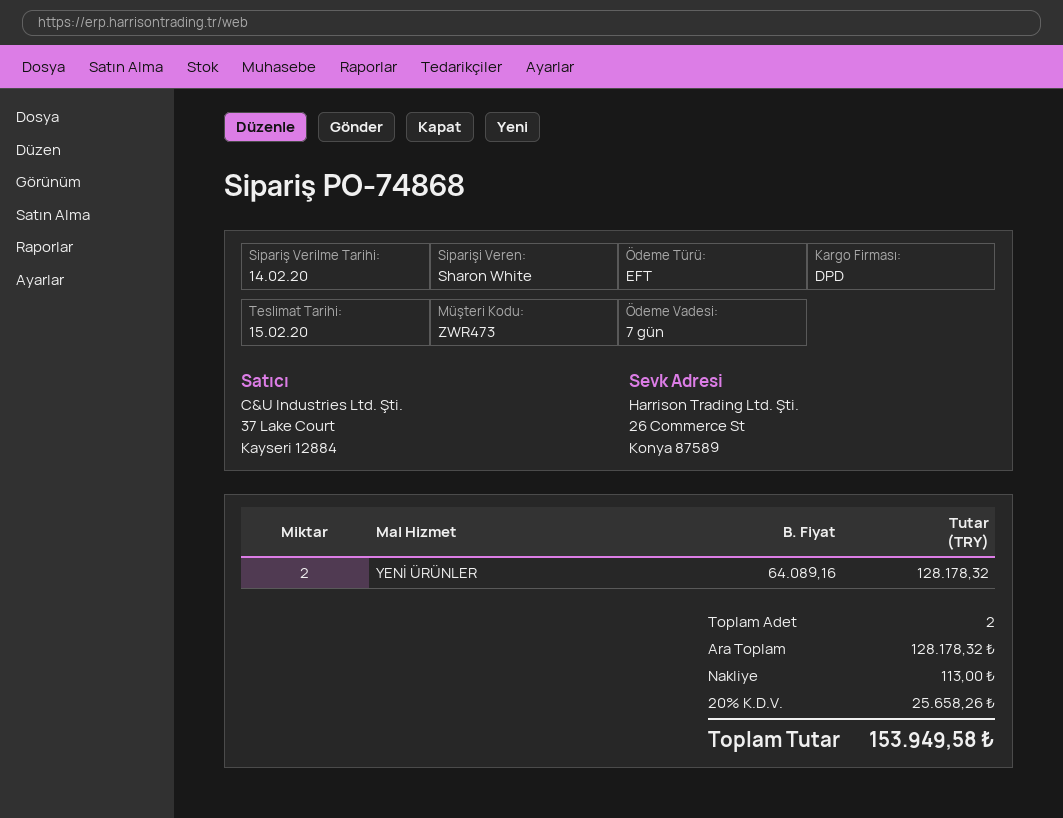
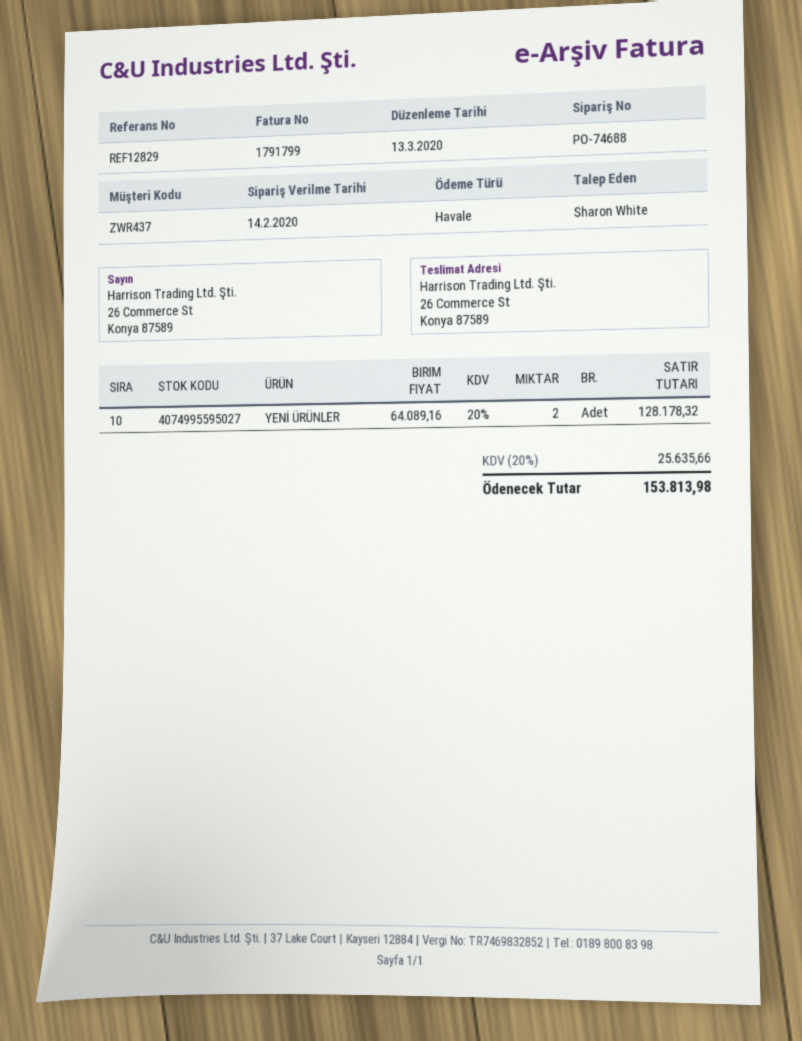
order number: PO-74868 -> PO-74688
customer number: ZWR473 -> ZWR437
shipping: 113.00 -> none
tax: 20% = 25658.26 -> 20% = 25635.66
total: 153949.58 -> 153813.98

